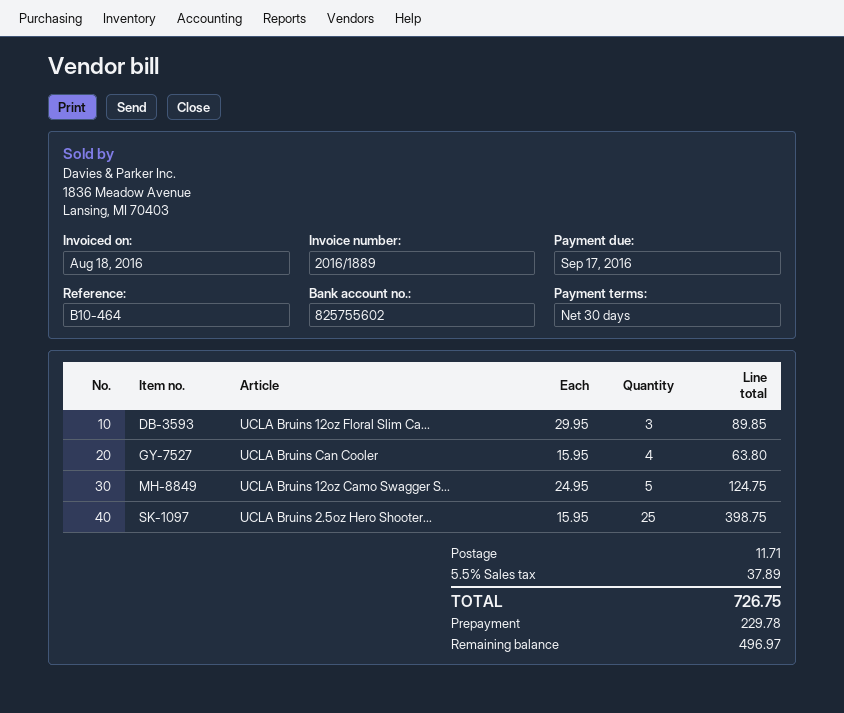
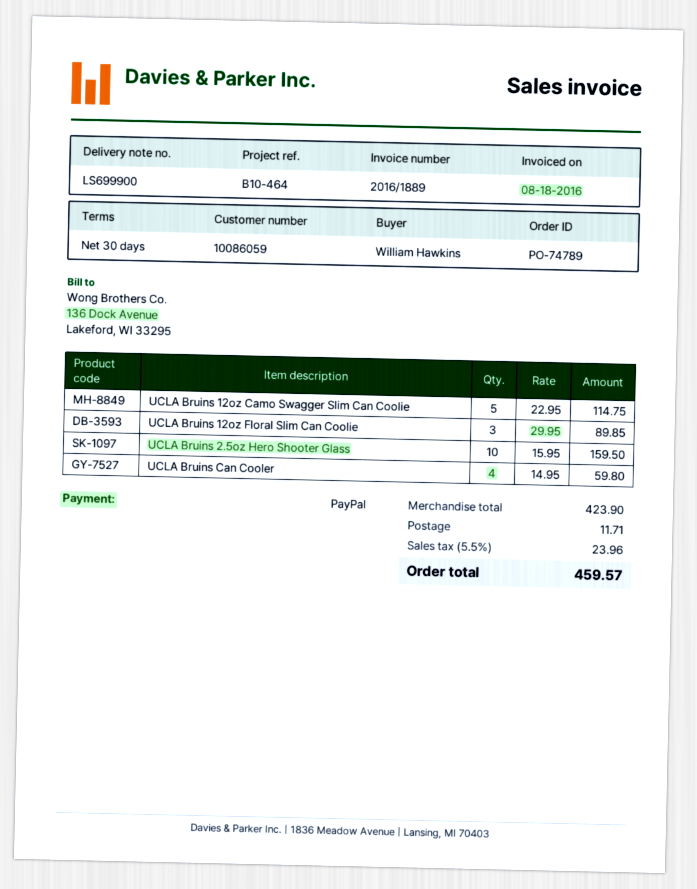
UCLA Bruins Can Cooler: 4 x 15.95 = 63.80 -> 4 x 14.95 = 59.80
UCLA Bruins 12oz Camo Swagger S...: 5 x 24.95 = 124.75 -> 5 x 22.95 = 114.75
UCLA Bruins 2.5oz Hero Shooter...: 25 x 15.95 = 398.75 -> 10 x 15.95 = 159.50
tax: 5.5% = 37.89 -> 5.5% = 23.96
total: 726.75 -> 459.57

